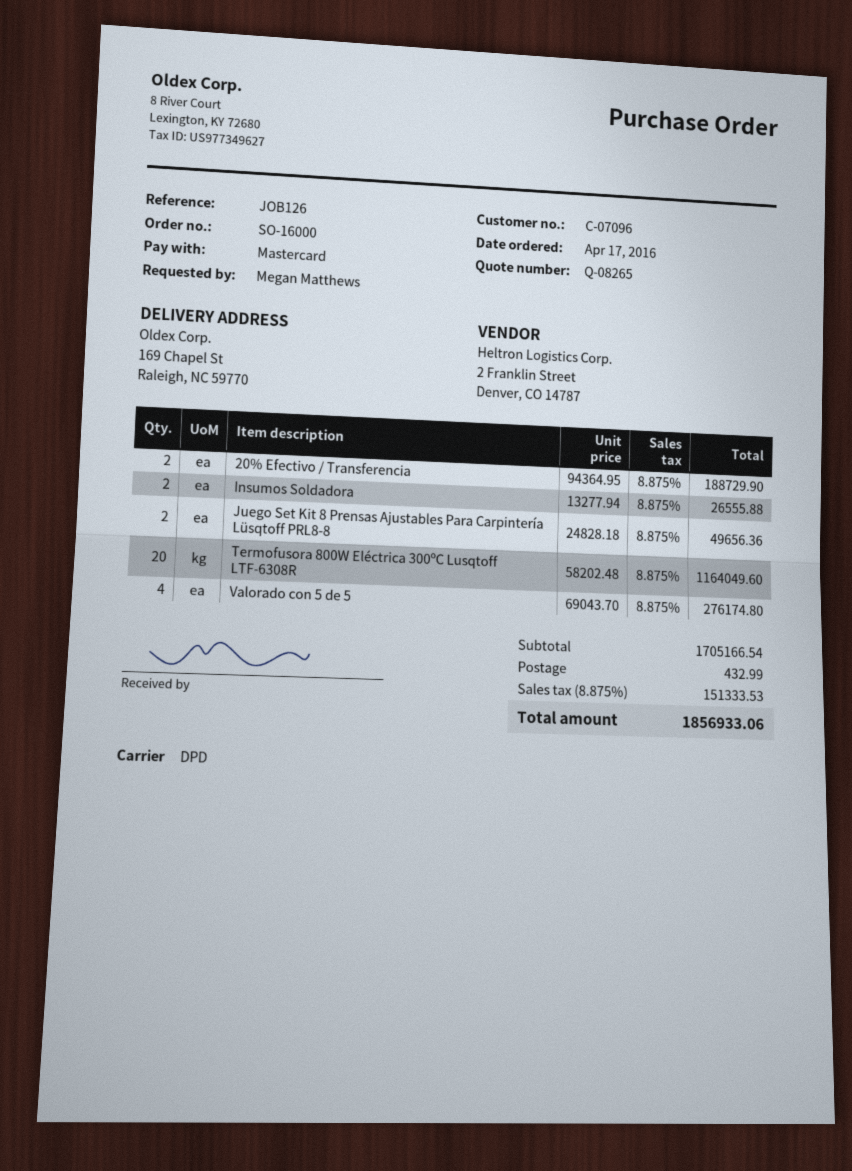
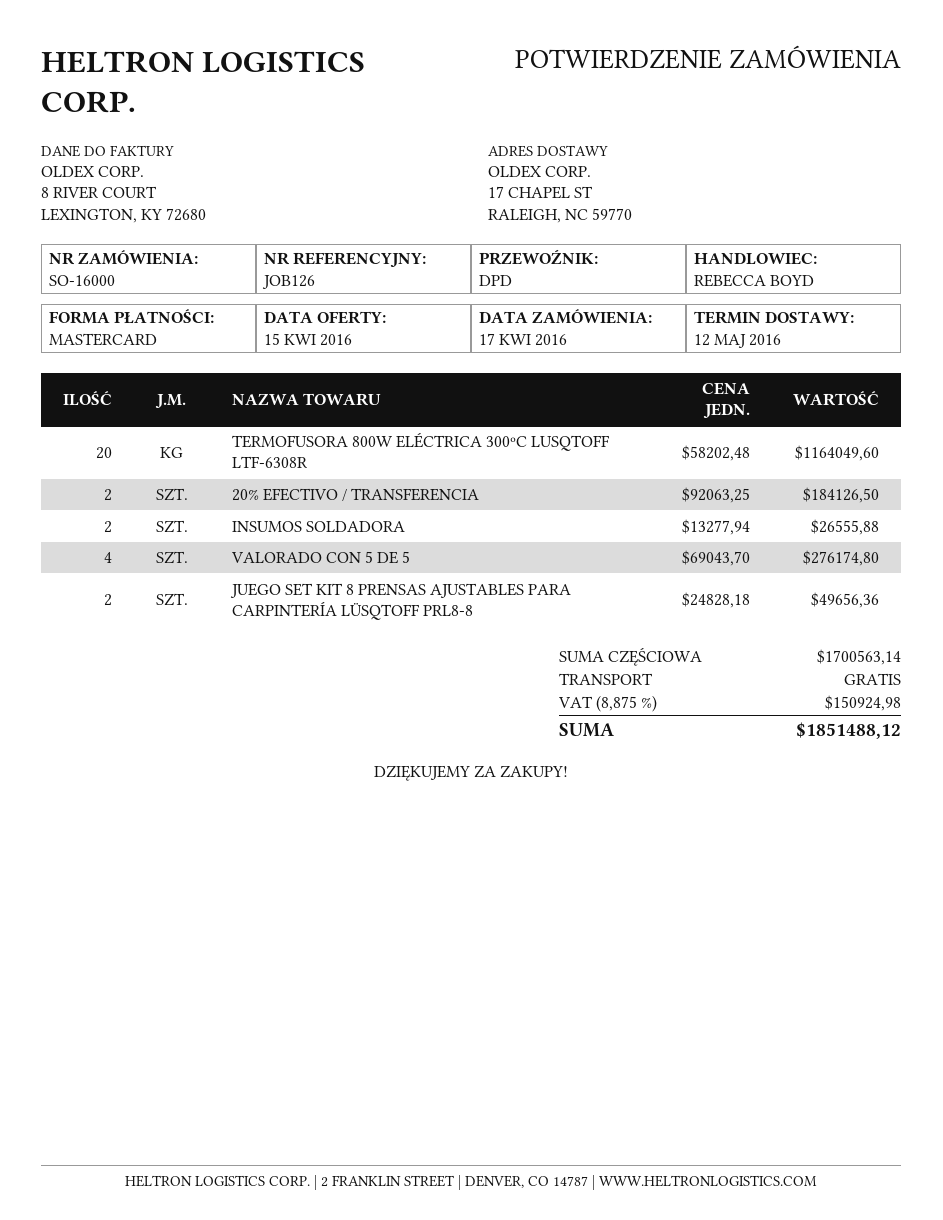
ship to: 169 Chapel St, Raleigh, NC 59770 -> 17 CHAPEL ST, RALEIGH, NC 59770
20% Efectivo / Transferencia: 2 x 94364.95 = 188729.90 -> 2 x 92063.25 = 184126.50
subtotal: 1705166.54 -> 1700563.14
shipping: 432.99 -> 0.00
tax: 8.875% = 151333.53 -> 8.875% = 150924.98
total: 1856933.06 -> 1851488.12

